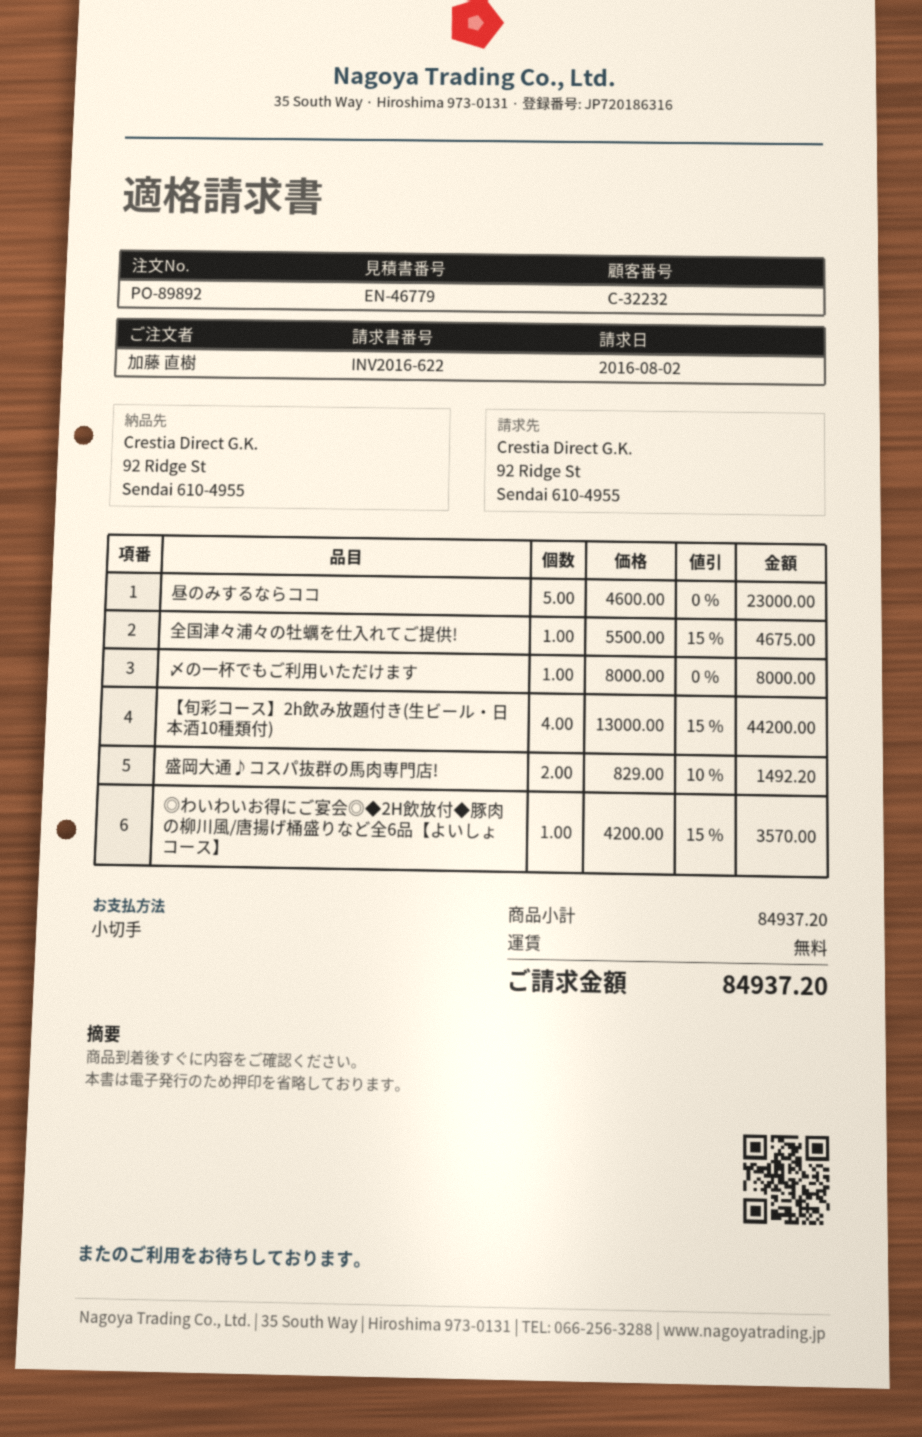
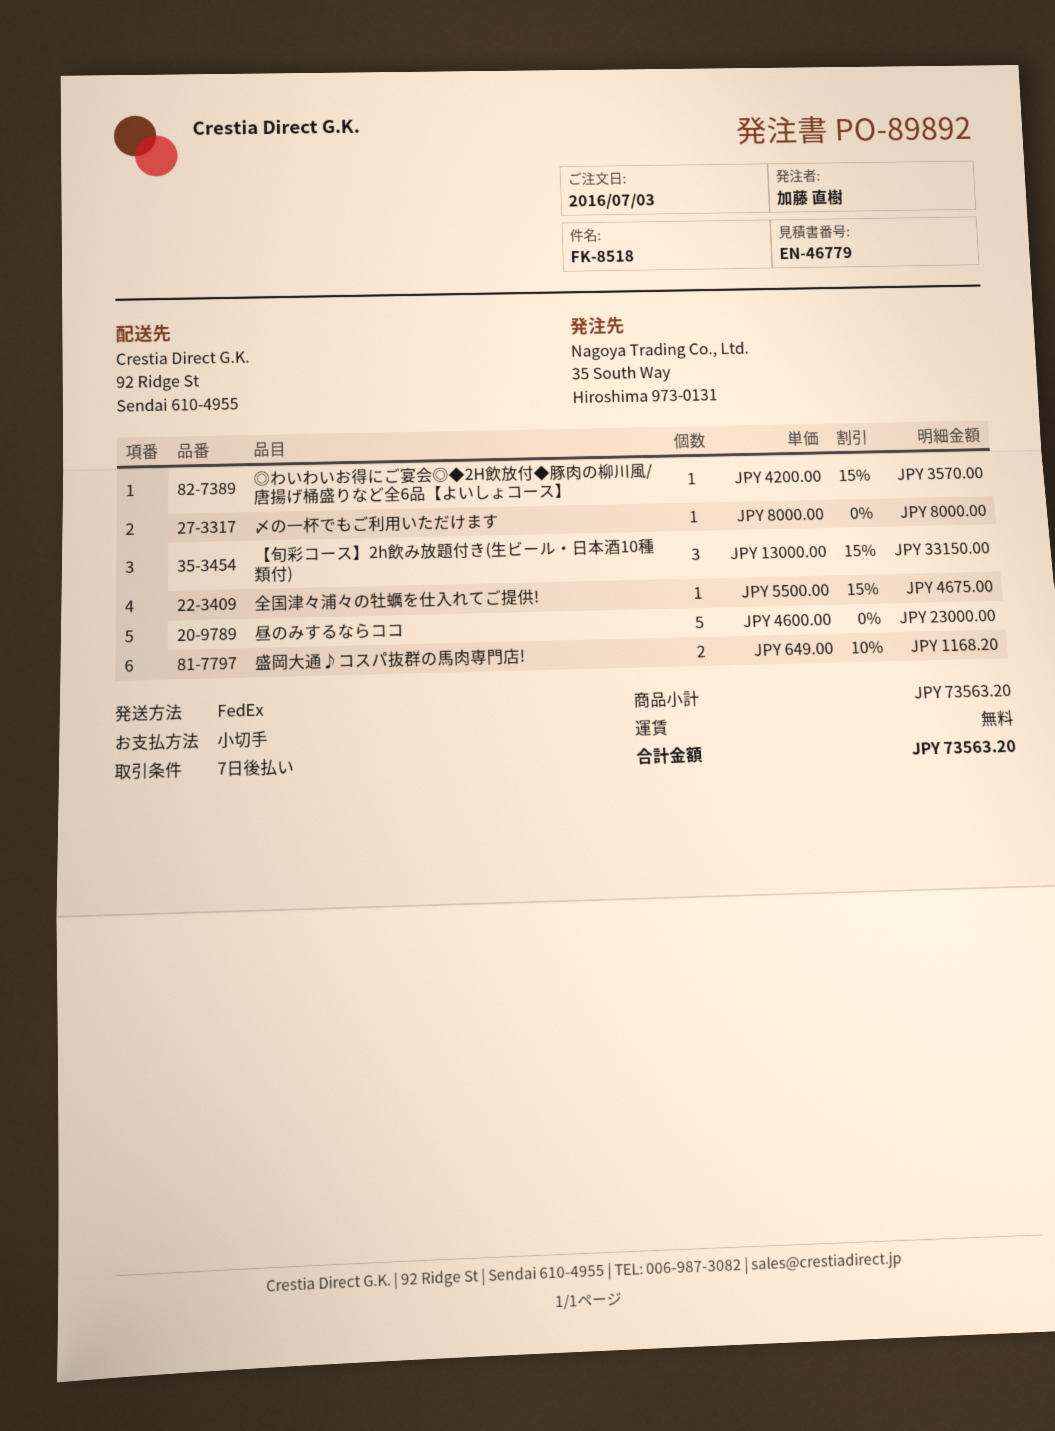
【旬彩コース】2h飲み放題付き(生ビール・日本酒10種類付): 4 x 13000.00 - 15% = 44200.00 -> 3 x 13000.00 - 15% = 33150.00
盛岡大通♪コスパ抜群の馬肉専門店!: 2 x 829.00 - 10% = 1492.20 -> 2 x 649.00 - 10% = 1168.20
subtotal: 84937.20 -> 73563.20
total: 84937.20 -> 73563.20

